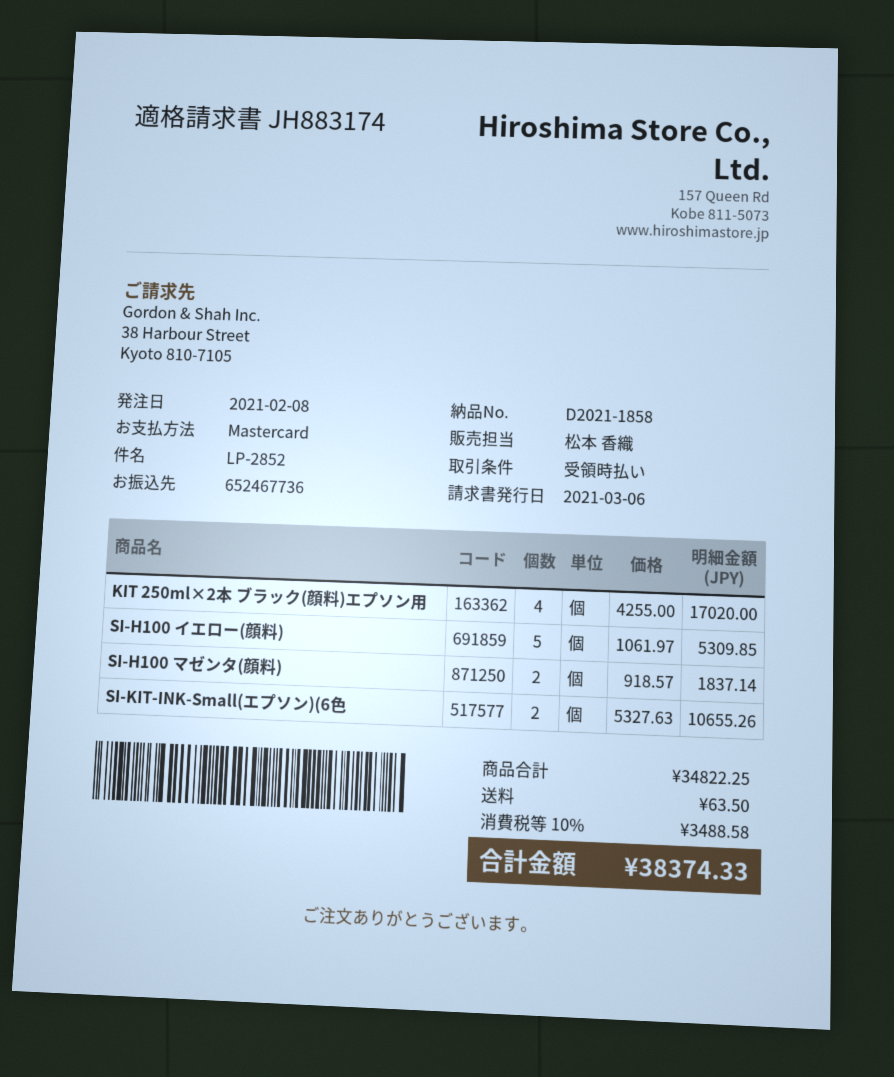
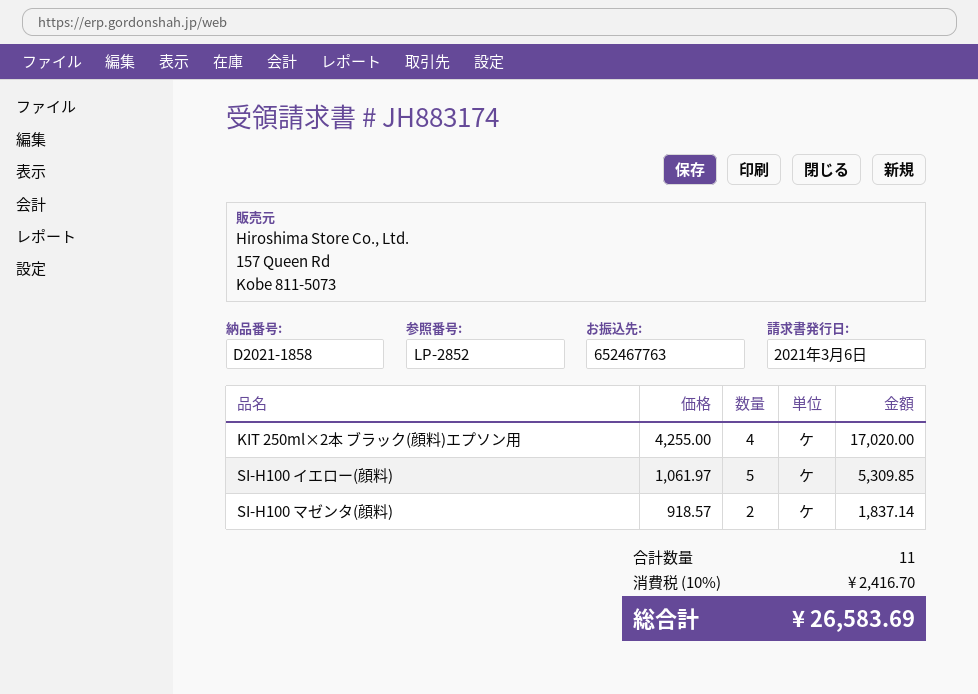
bank account: 652467736 -> 652467763
SI-KIT-INK-Small(エプソン)(6色: 2 x 5327.63 = 10655.26 -> none
shipping: 63.50 -> none
tax: 10% = 3488.58 -> 10% = 2416.70
total: 38374.33 -> 26583.69

